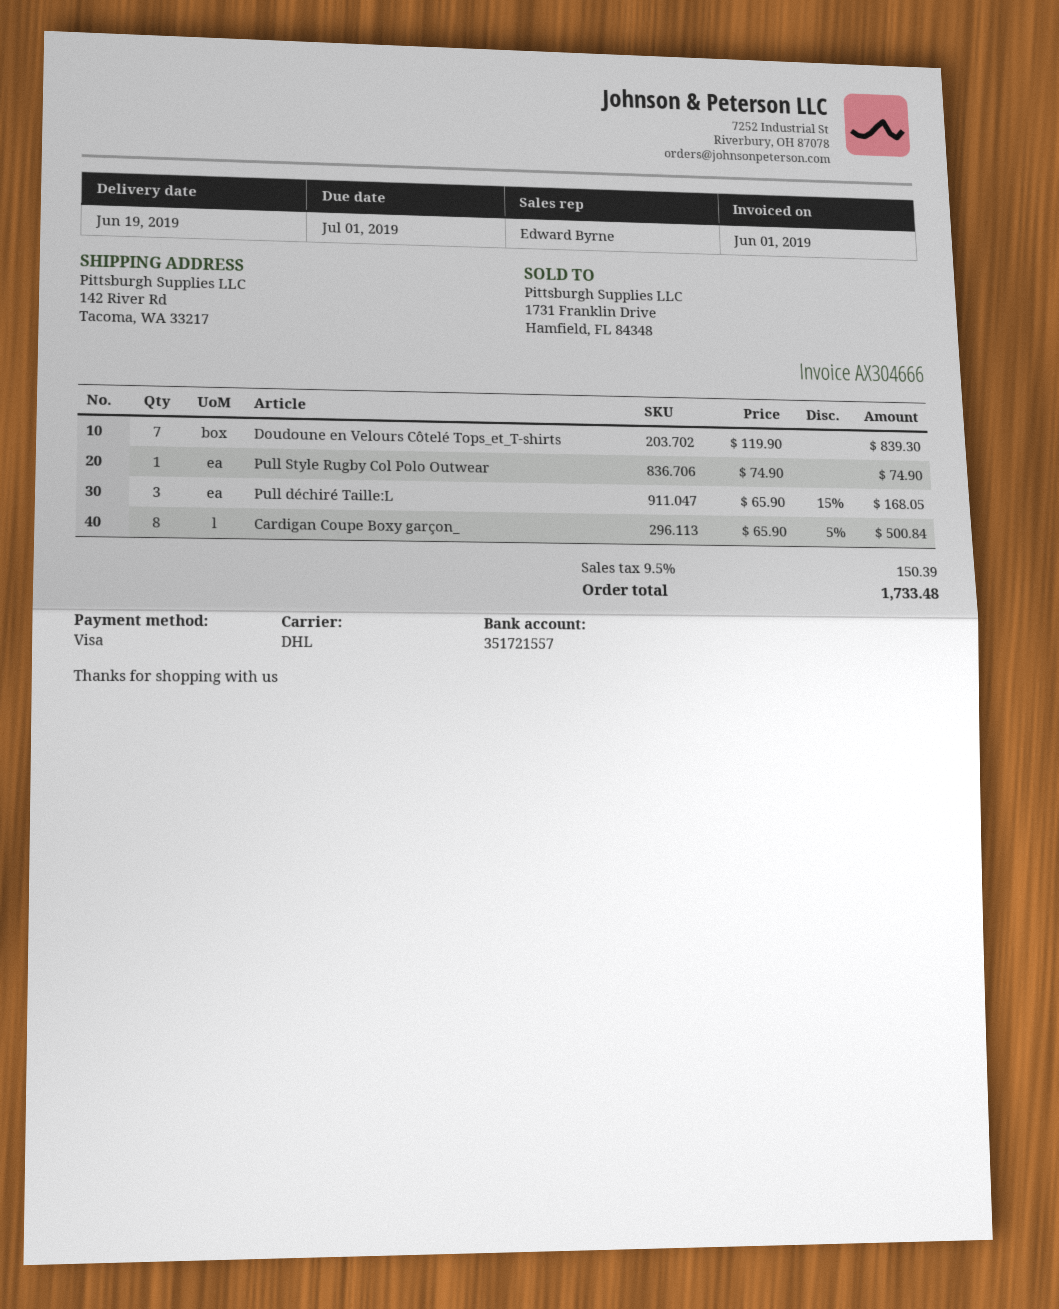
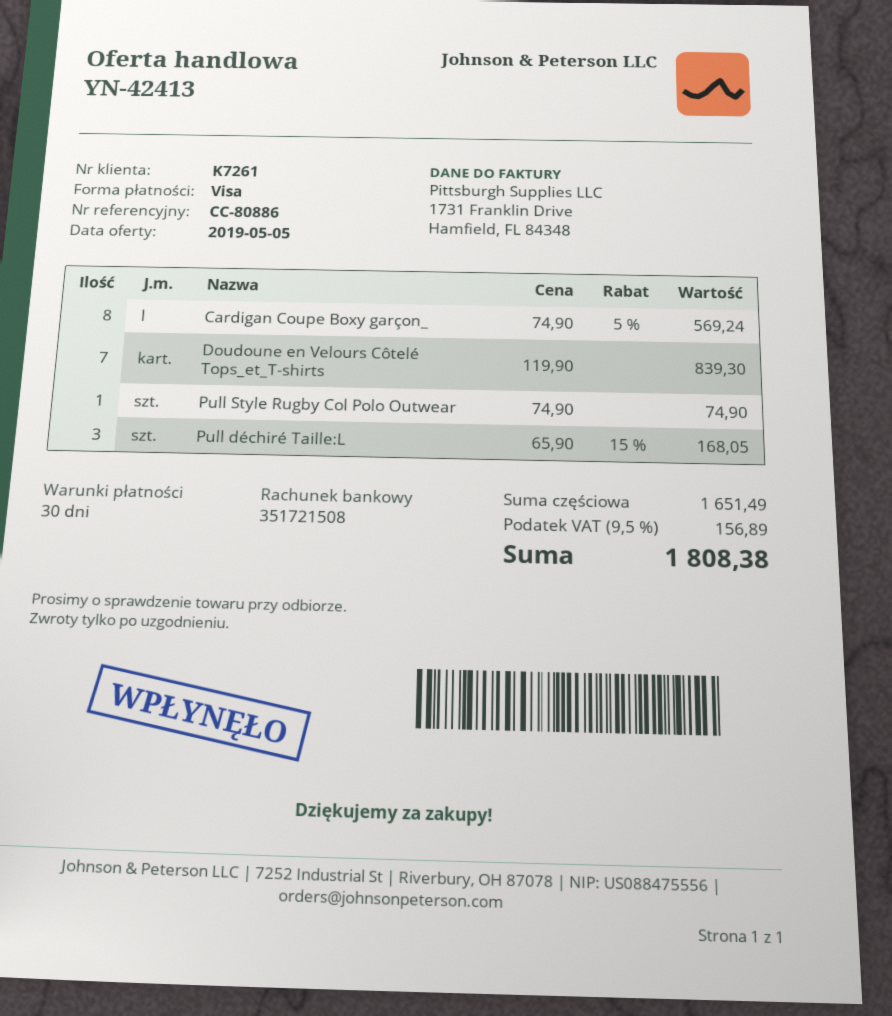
bank account: 351721557 -> 351721508
Cardigan Coupe Boxy garçon_: 8 x 65.90 - 5% = 500.84 -> 8 x 74.90 - 5% = 569.24
tax: 9.5% = 150.39 -> 9.5% = 156.89
total: 1733.48 -> 1808.38

